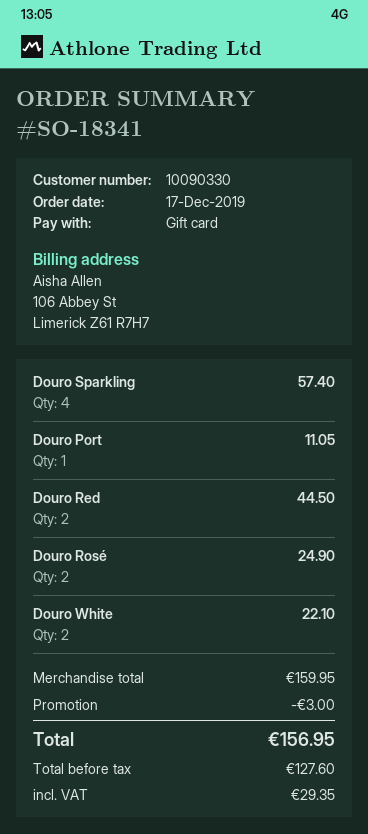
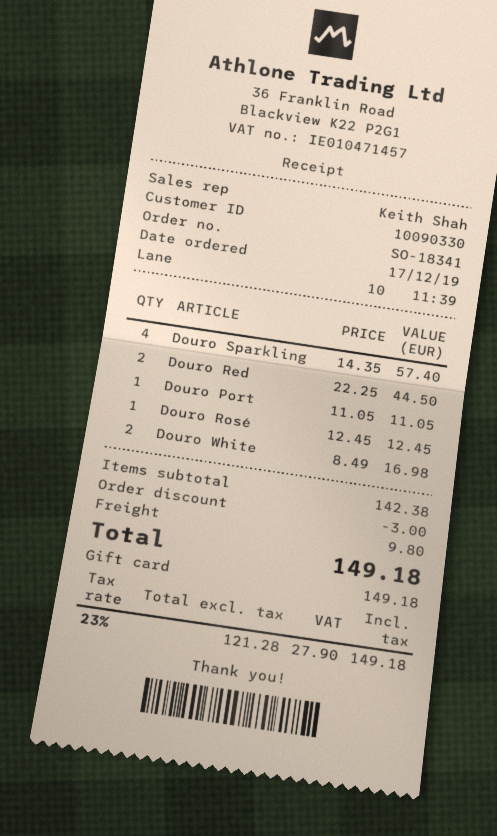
Douro Rosé: 2 for 24.90 -> 1 for 12.45
Douro White: 2 for 22.10 -> 2 for 16.98
subtotal: 159.95 -> 142.38
shipping: none -> 9.80
net: 127.60 -> 121.28
tax: 29.35 -> 27.90
total: 156.95 -> 149.18

